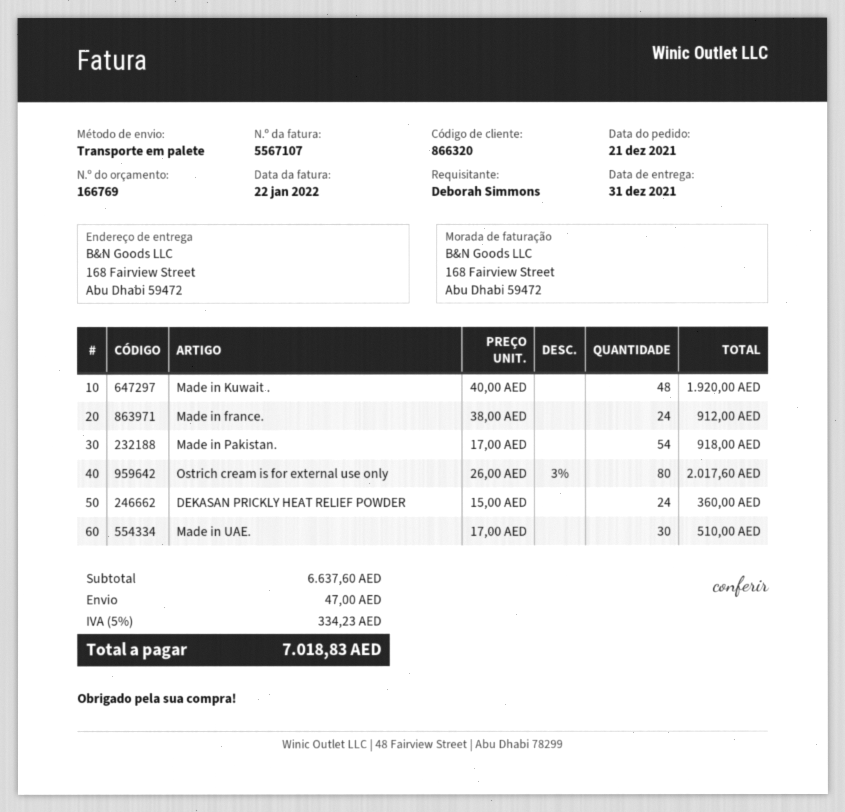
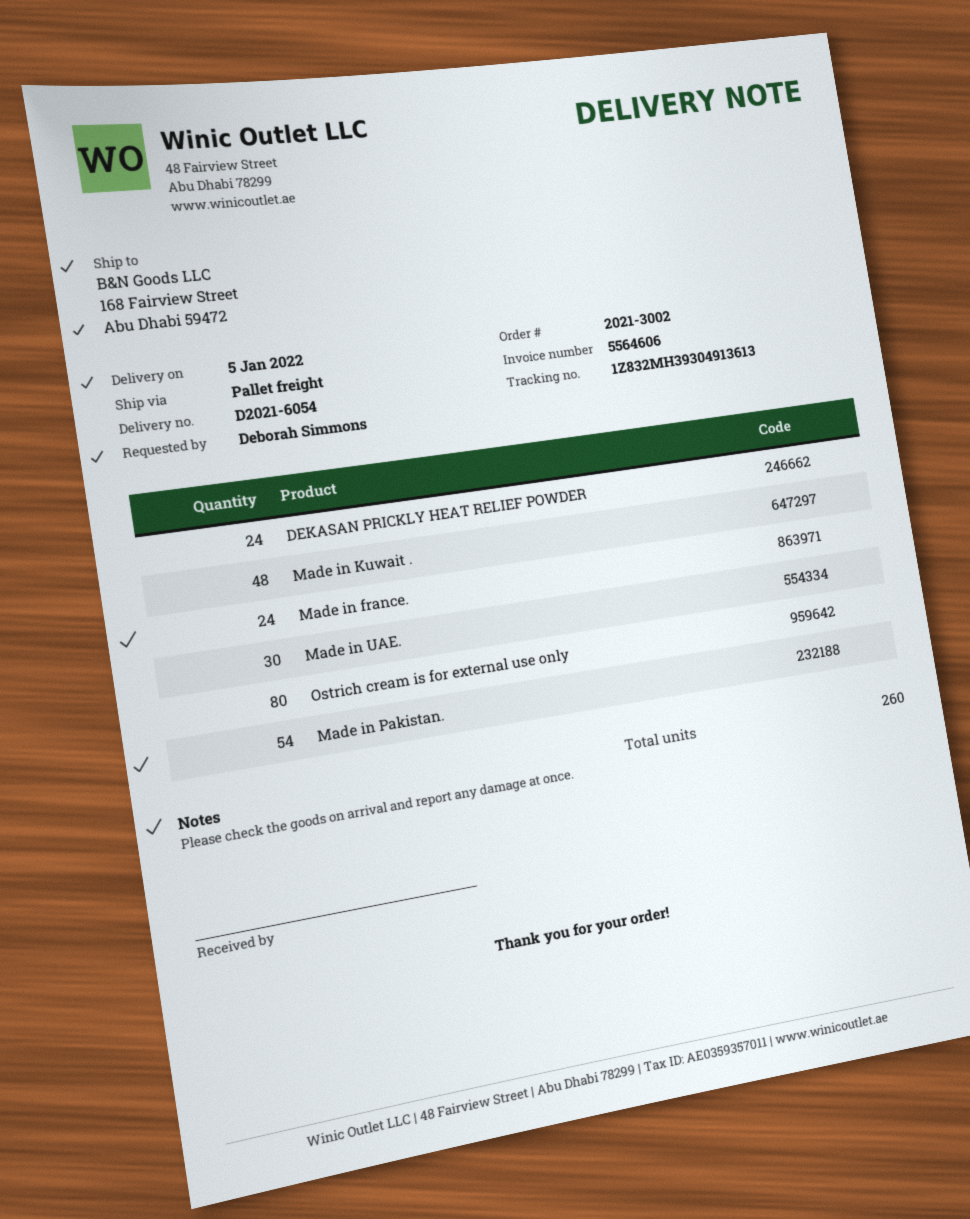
delivery date: 2021-12-31 -> 2022-01-05
invoice number: 5567107 -> 5564606

